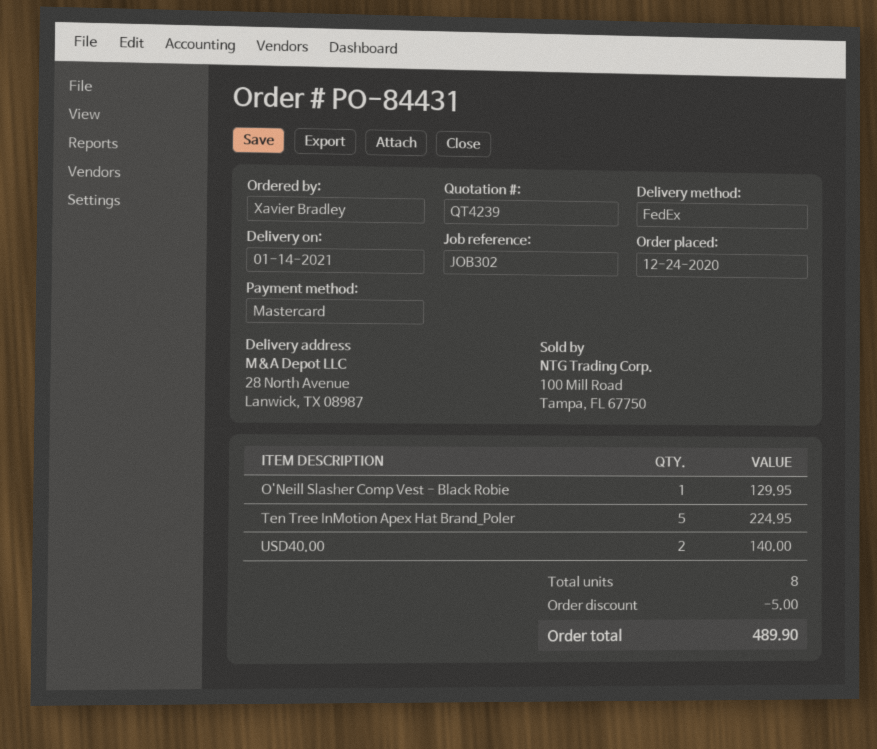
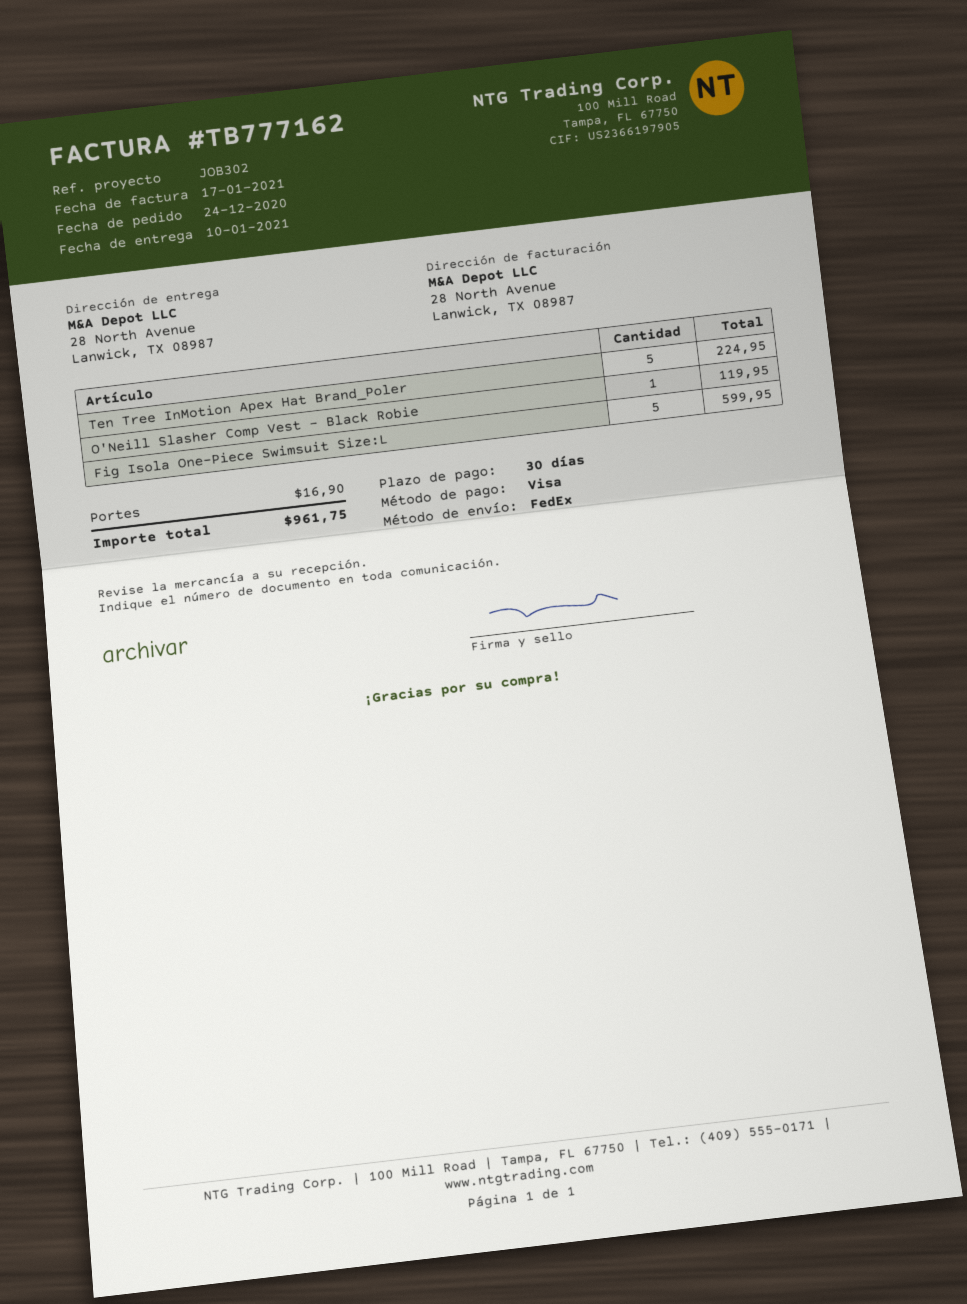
delivery date: 2021-01-14 -> 2021-01-10
payment method: Mastercard -> Visa
O'Neill Slasher Comp Vest - Black Robie: 1 for 129.95 -> 1 for 119.95
USD40.00: 2 for 140.00 -> none
Fig Isola One-Piece Swimsuit Size:L: none -> 5 for 599.95
discount: 5.00 -> none
shipping: none -> 16.90
total: 489.90 -> 961.75

